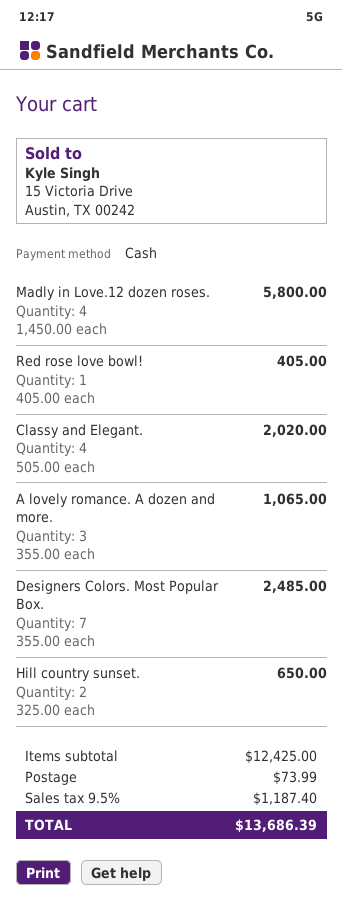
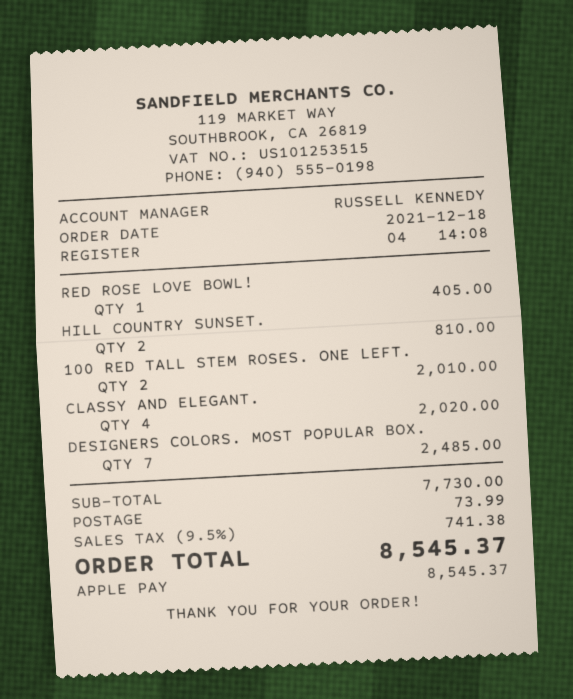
payment method: cash -> Apple Pay
Madly in Love.12 dozen roses.: 4 for 5800.00 -> none
A lovely romance. A dozen and more.: 3 for 1065.00 -> none
Hill country sunset.: 2 for 650.00 -> 2 for 810.00
100 RED TALL STEM ROSES. ONE LEFT.: none -> 2 for 2010.00
subtotal: 12425.00 -> 7730.00
tax: 9.5% = 1187.40 -> 9.5% = 741.38
total: 13686.39 -> 8545.37

